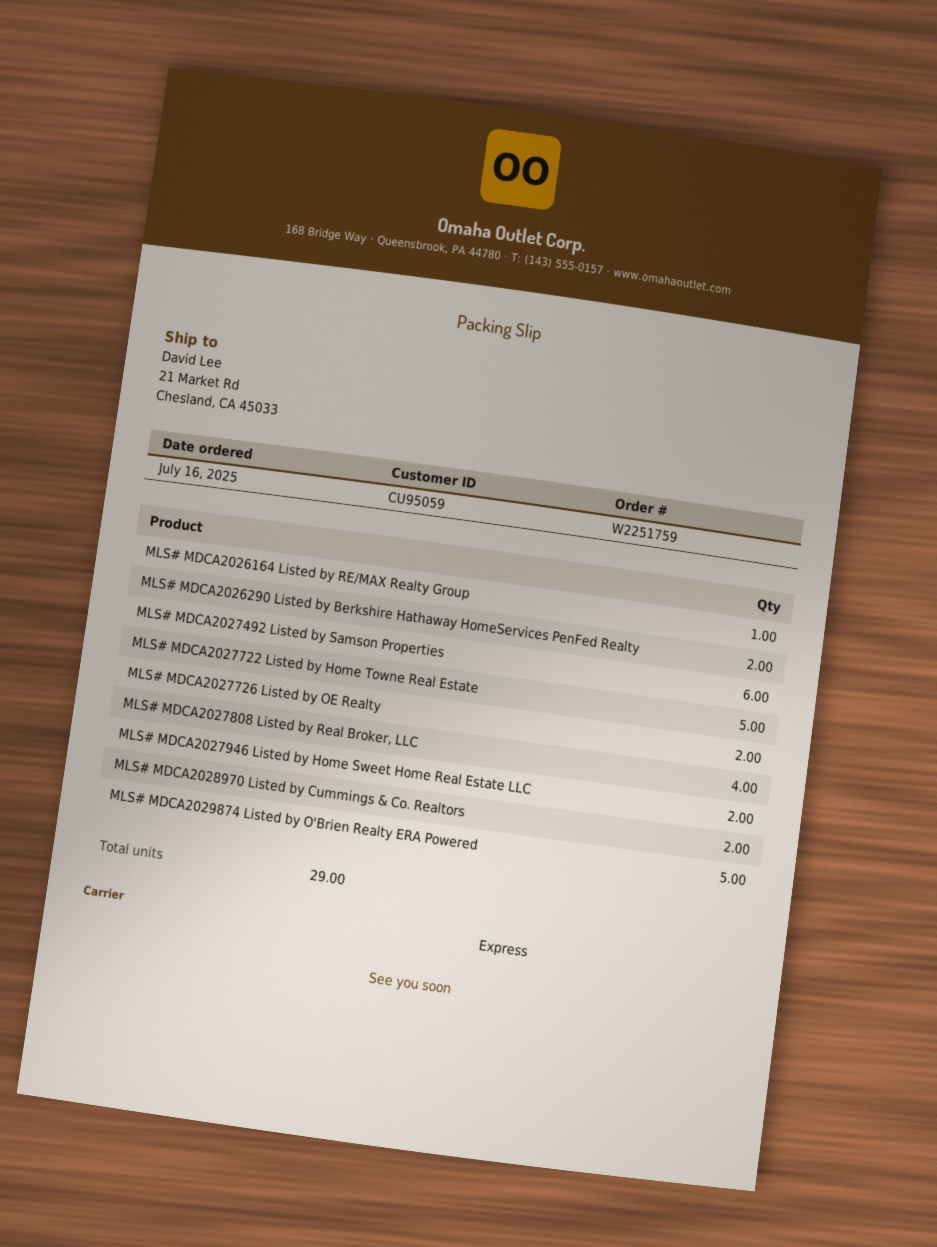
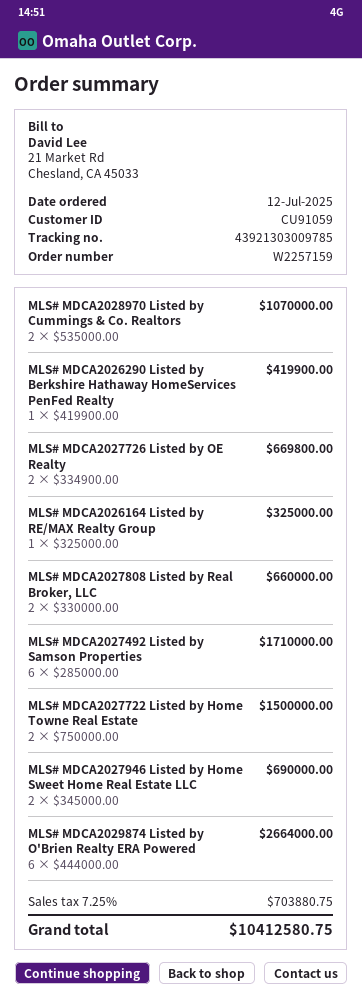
order number: W2251759 -> W2257159
order date: 2025-07-16 -> 2025-07-12
customer number: CU95059 -> CU91059
MLS# MDCA2026290 Listed by Berkshire Hathaway HomeServices PenFed Realty: 2 -> 1
MLS# MDCA2027722 Listed by Home Towne Real Estate: 5 -> 2
MLS# MDCA2027808 Listed by Real Broker, LLC: 4 -> 2
MLS# MDCA2029874 Listed by O'Brien Realty ERA Powered: 5 -> 6

